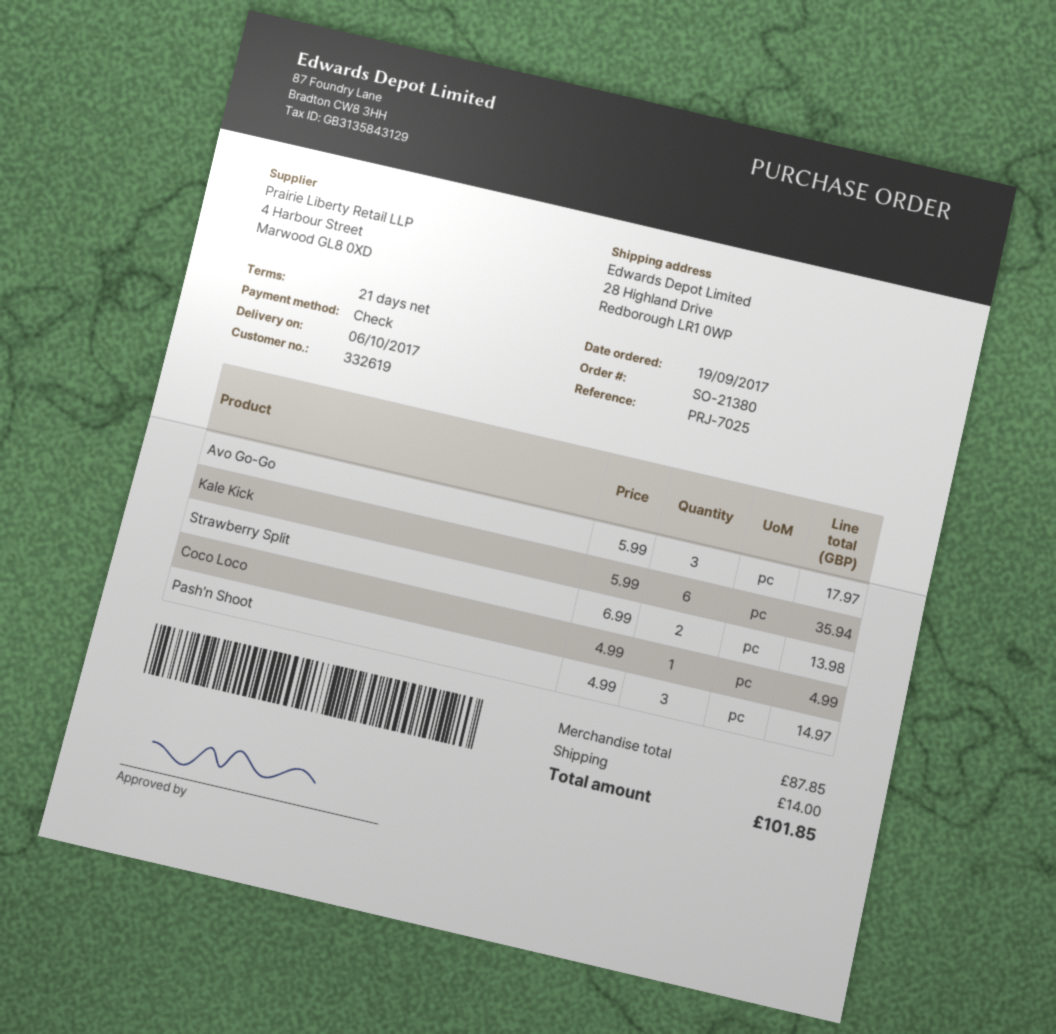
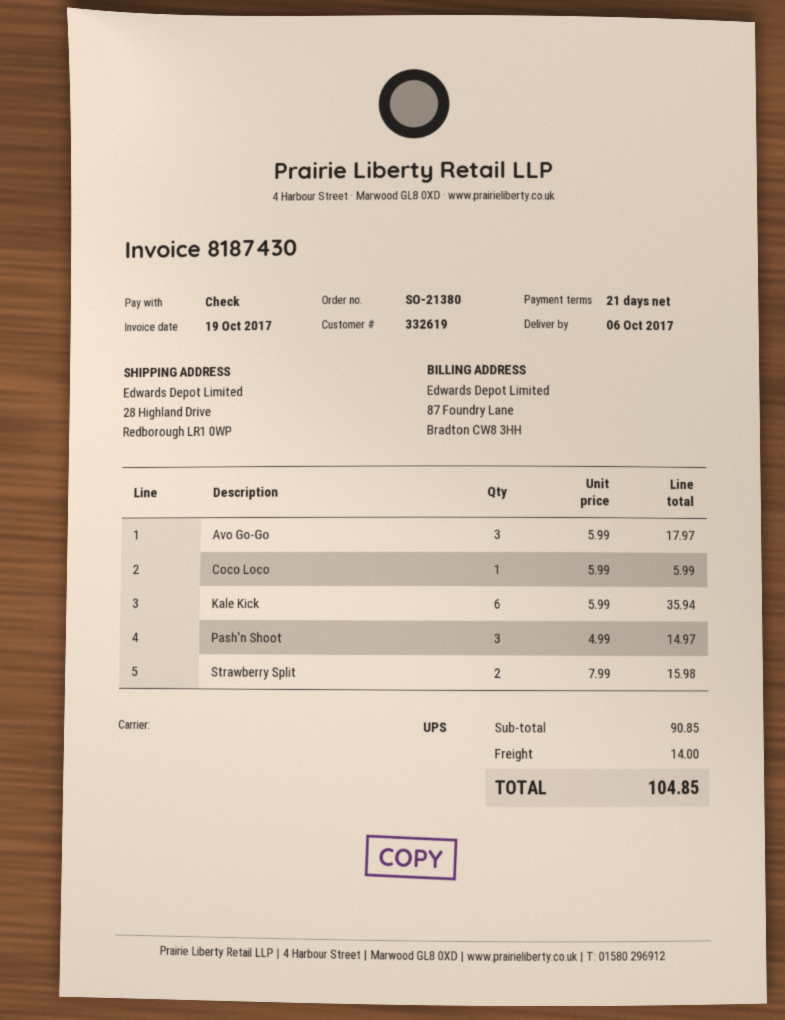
Strawberry Split: 2 x 6.99 = 13.98 -> 2 x 7.99 = 15.98
Coco Loco: 1 x 4.99 = 4.99 -> 1 x 5.99 = 5.99
subtotal: 87.85 -> 90.85
total: 101.85 -> 104.85

